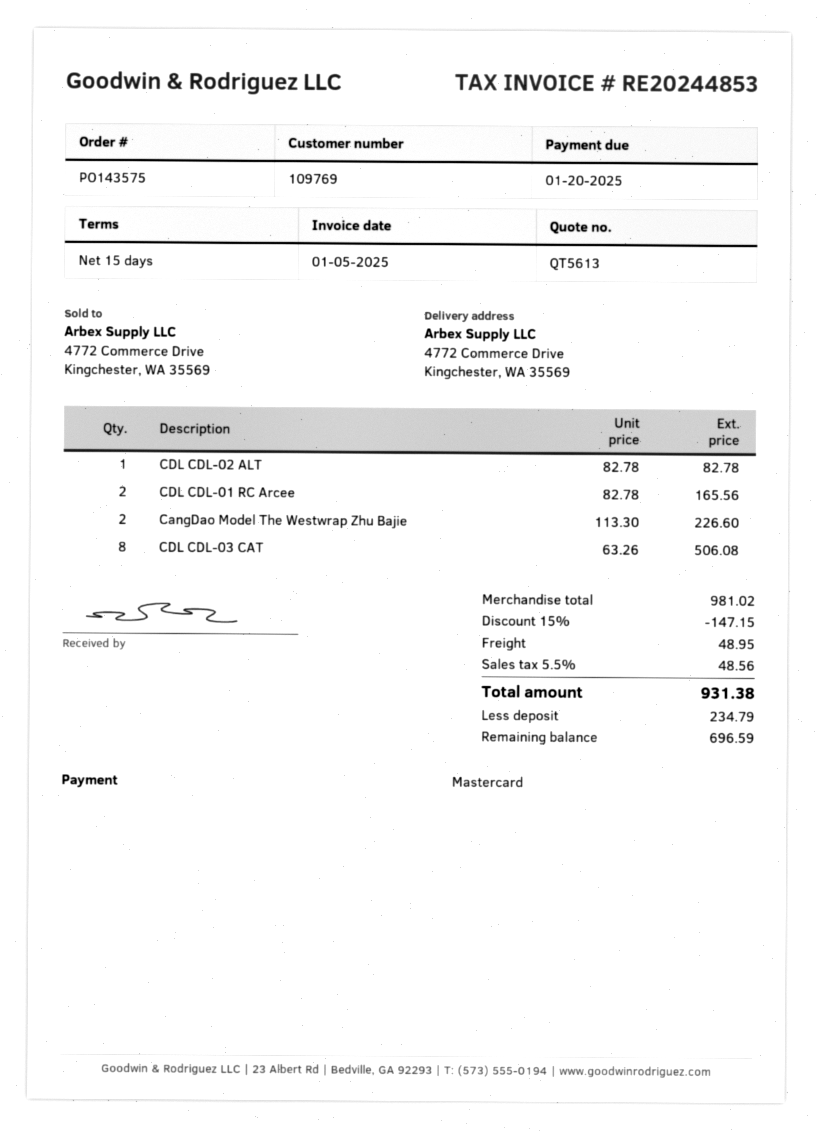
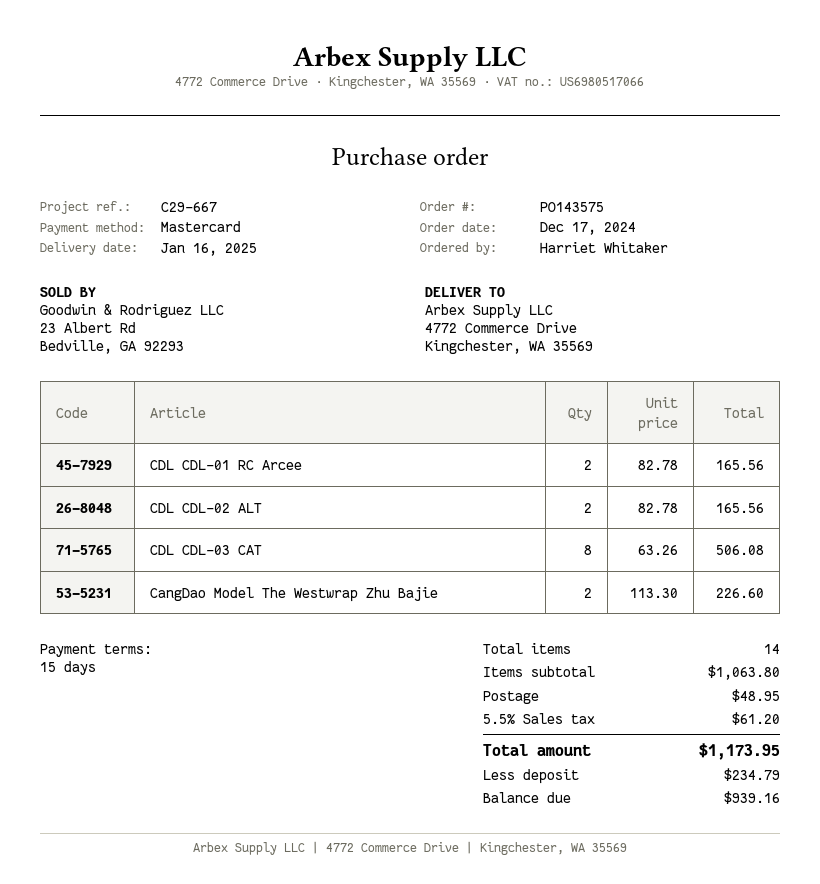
CDL CDL-02 ALT: 1 x 82.78 = 82.78 -> 2 x 82.78 = 165.56
subtotal: 981.02 -> 1063.80
discount: 15% = 147.15 -> none
tax: 5.5% = 48.56 -> 5.5% = 61.20
total: 931.38 -> 1173.95
balance: 696.59 -> 939.16

